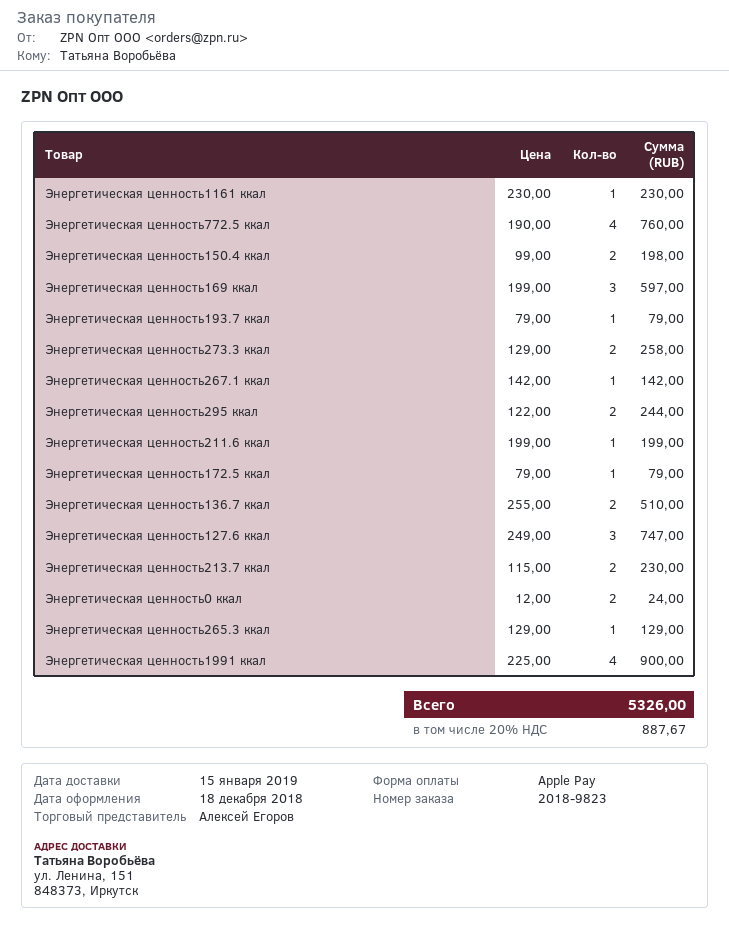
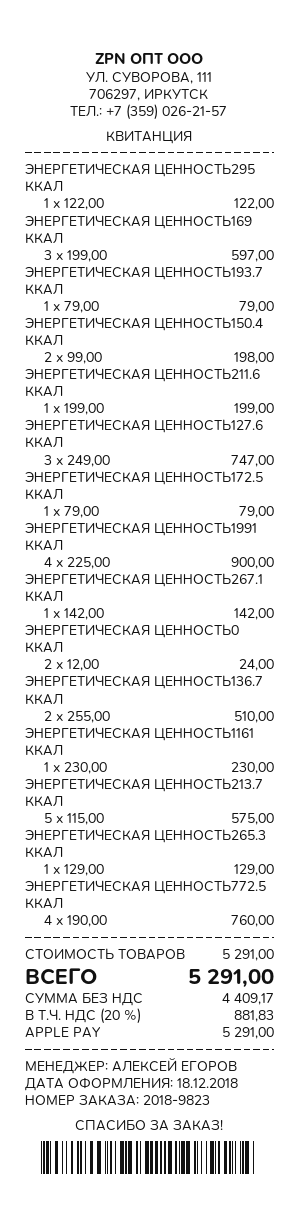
Энергетическая ценность273.3 ккал: 2 x 129.00 = 258.00 -> none
Энергетическая ценность295 ккал: 2 x 122.00 = 244.00 -> 1 x 122.00 = 122.00
Энергетическая ценность213.7 ккал: 2 x 115.00 = 230.00 -> 5 x 115.00 = 575.00
tax: 20% = 887.67 -> 20% = 881.83
total: 5326.00 -> 5291.00

